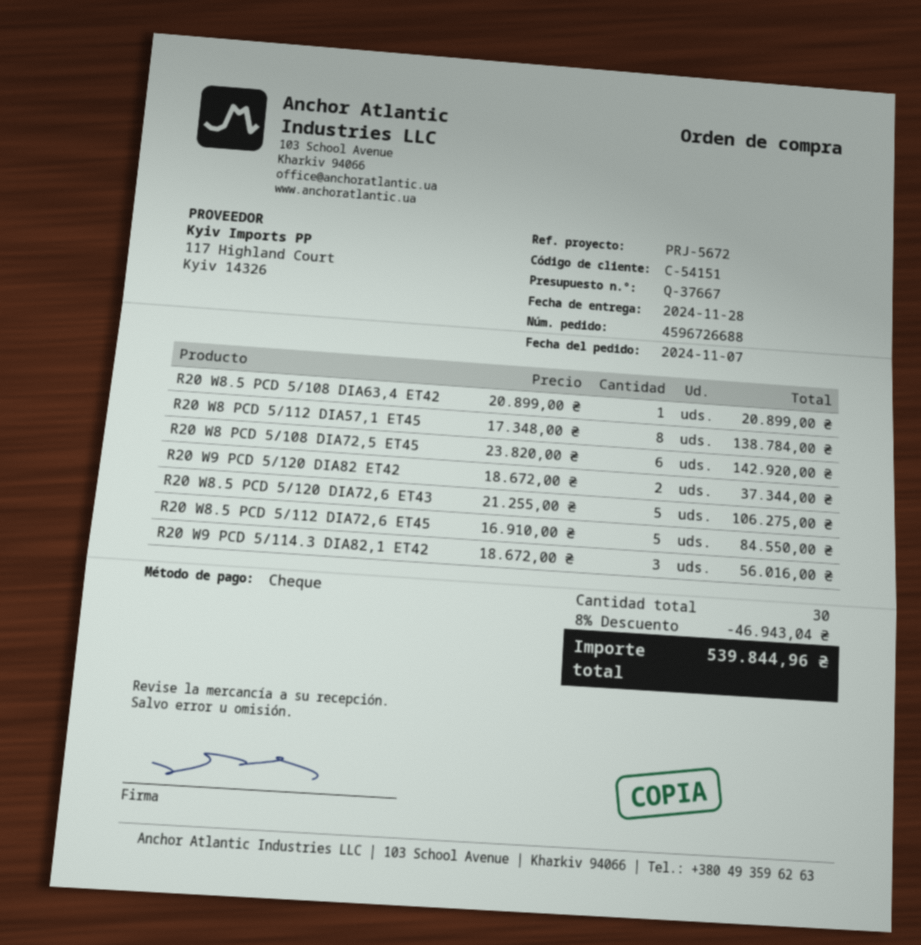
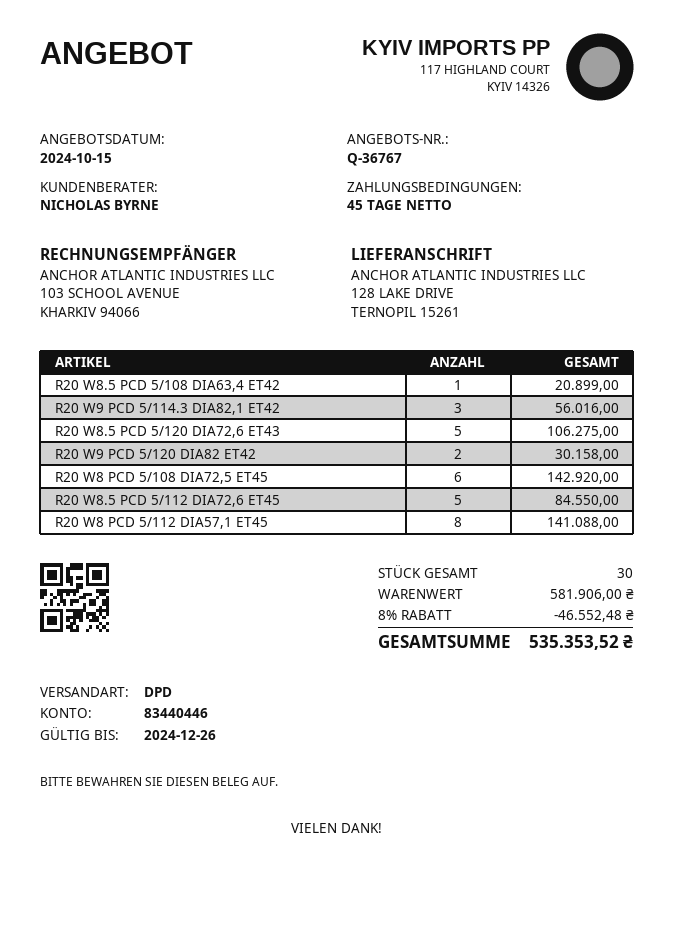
quote number: Q-37667 -> Q-36767
R20 W8 PCD 5/112 DIA57,1 ET45: 8 for 138784.00 -> 8 for 141088.00
R20 W9 PCD 5/120 DIA82 ET42: 2 for 37344.00 -> 2 for 30158.00
discount: 8% = 46943.04 -> 8% = 46552.48
total: 539844.96 -> 535353.52

